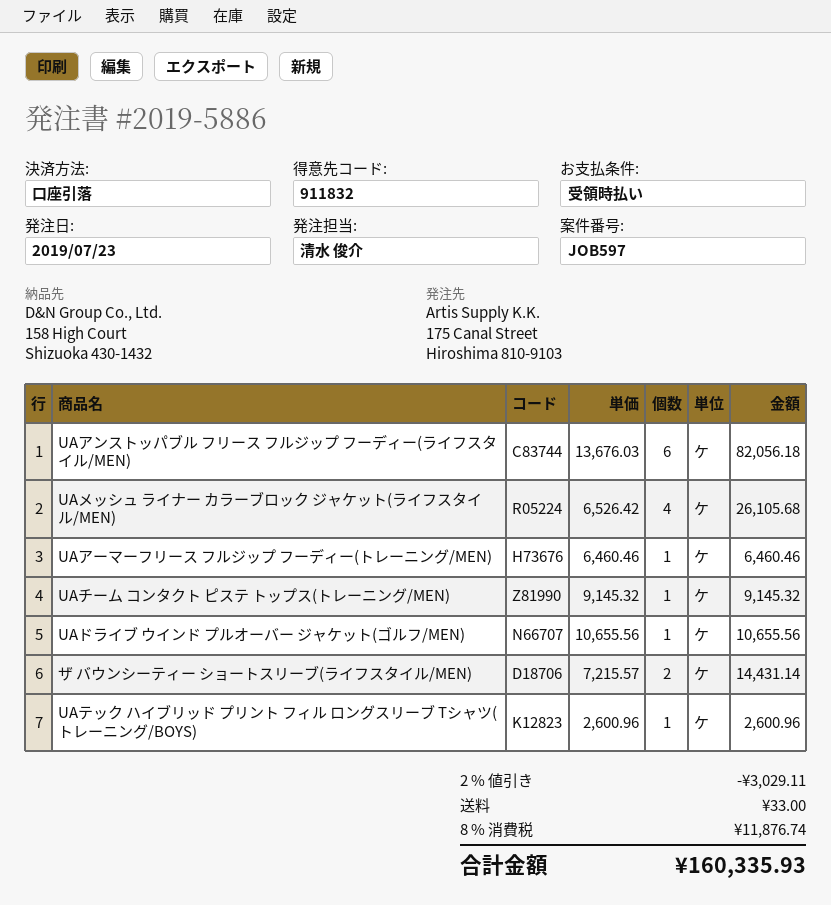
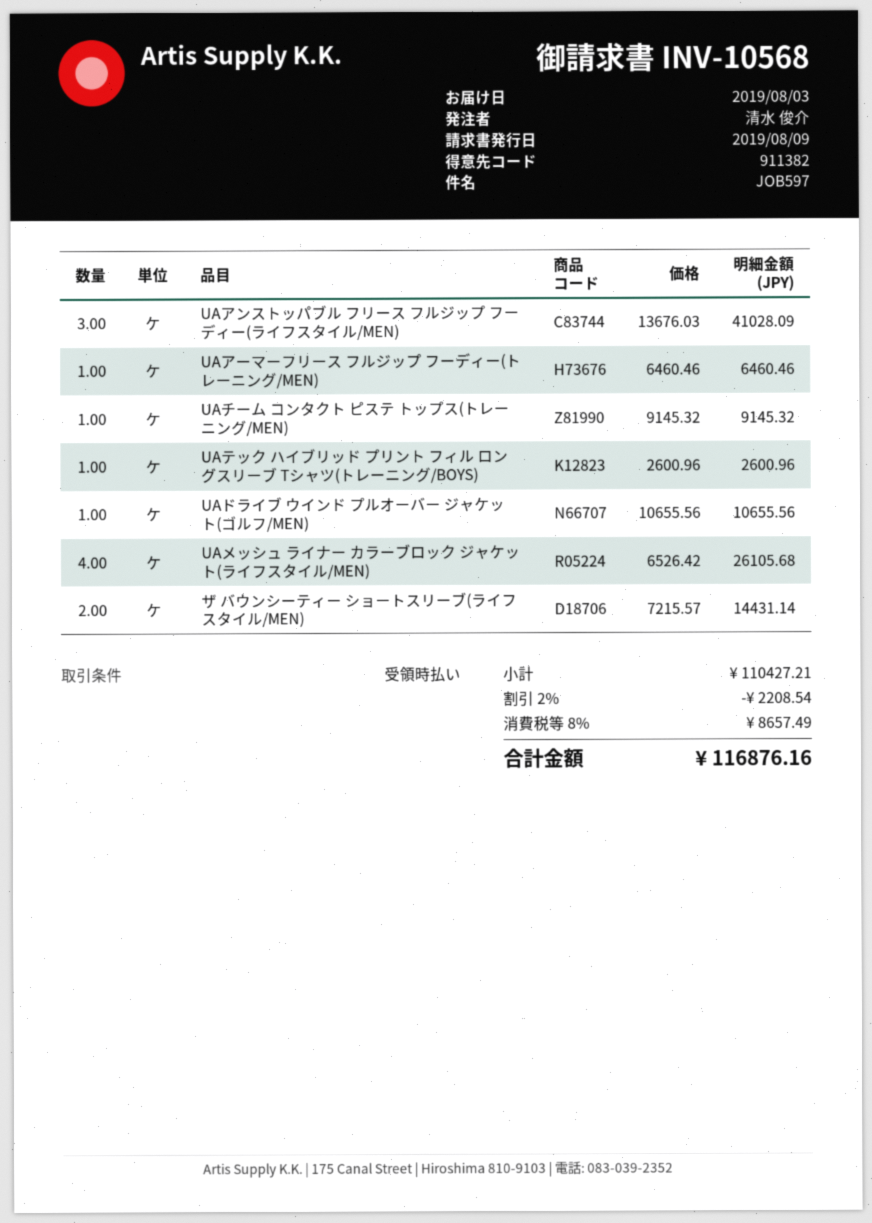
customer number: 911832 -> 911382
UAアンストッパブル フリース フルジップ フーディー(ライフスタイル/MEN): 6 x 13676.03 = 82056.18 -> 3 x 13676.03 = 41028.09
discount: 2% = 3029.11 -> 2% = 2208.54
shipping: 33.00 -> none
tax: 8% = 11876.74 -> 8% = 8657.49
total: 160335.93 -> 116876.16

